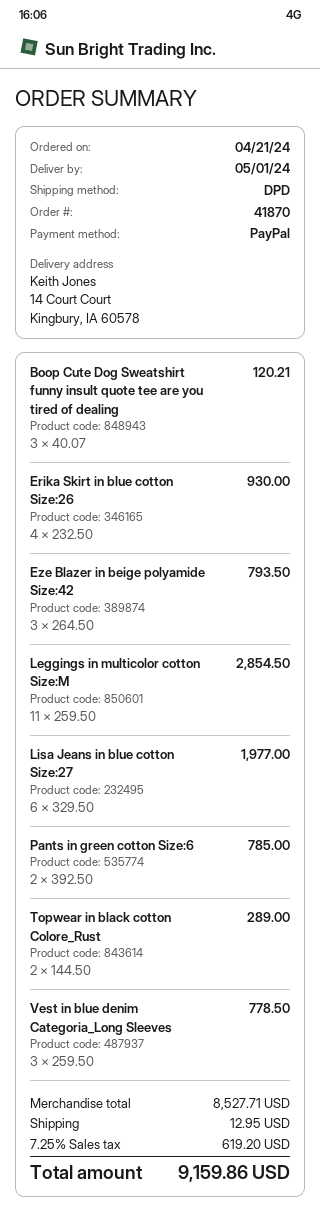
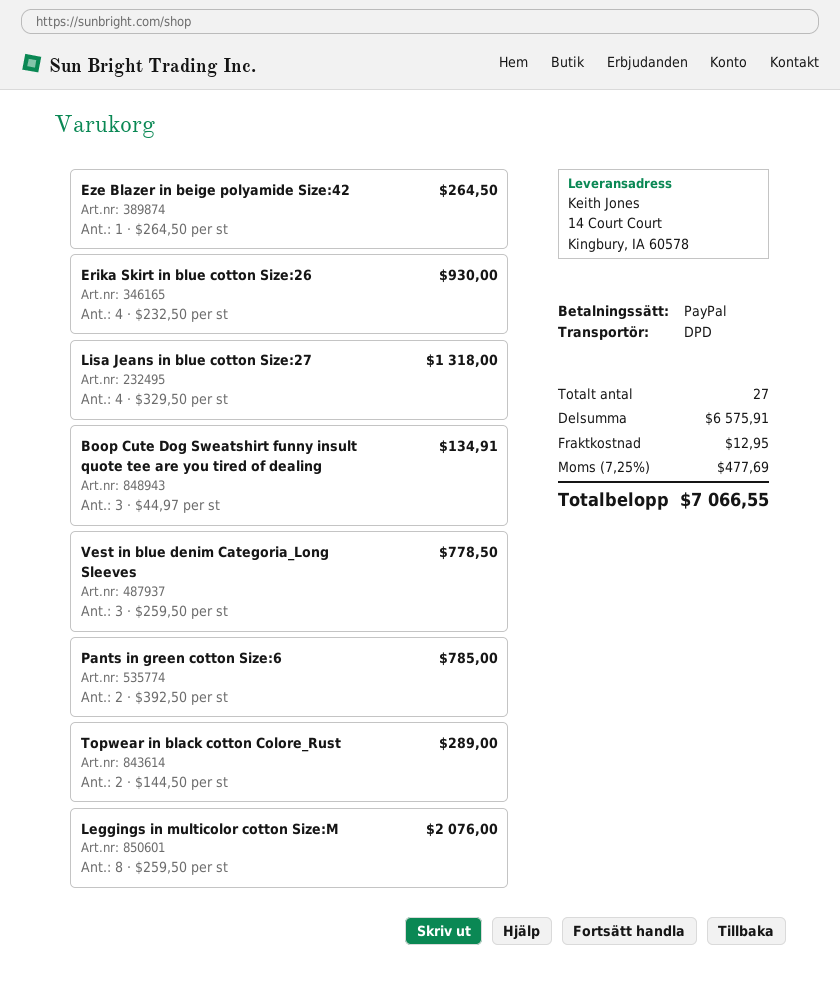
Boop Cute Dog Sweatshirt funny insult quote tee are you tired of dealing: 3 x 40.07 = 120.21 -> 3 x 44.97 = 134.91
Eze Blazer in beige polyamide Size:42: 3 x 264.50 = 793.50 -> 1 x 264.50 = 264.50
Leggings in multicolor cotton Size:M: 11 x 259.50 = 2854.50 -> 8 x 259.50 = 2076.00
Lisa Jeans in blue cotton Size:27: 6 x 329.50 = 1977.00 -> 4 x 329.50 = 1318.00
subtotal: 8527.71 -> 6575.91
tax: 7.25% = 619.20 -> 7.25% = 477.69
total: 9159.86 -> 7066.55

